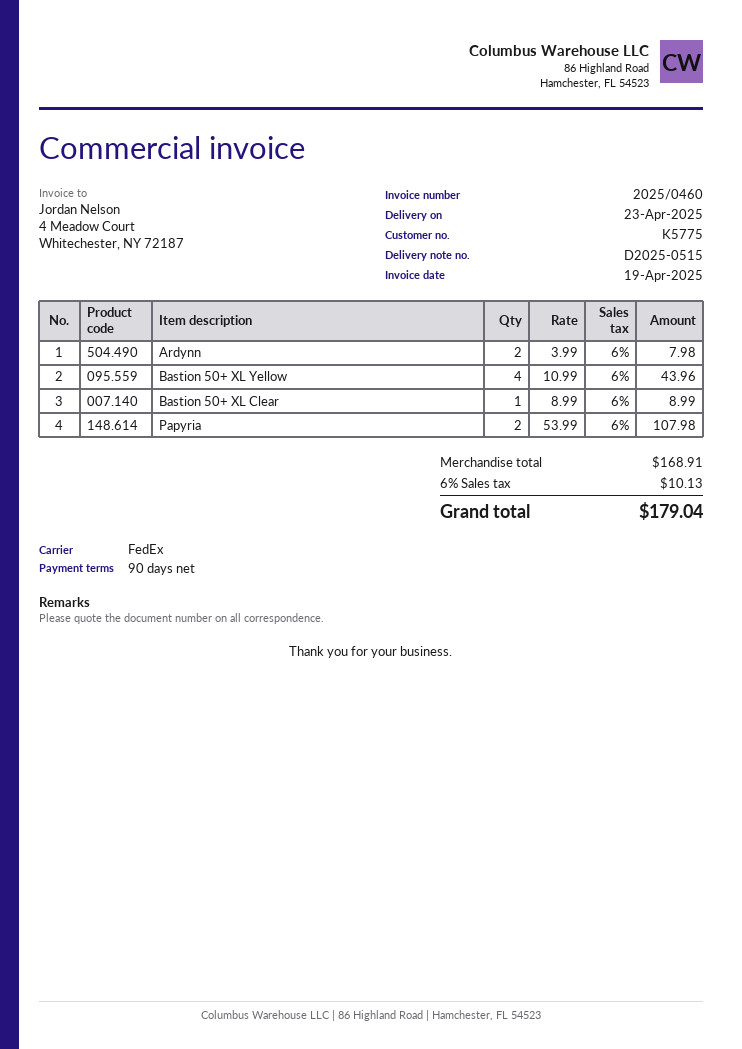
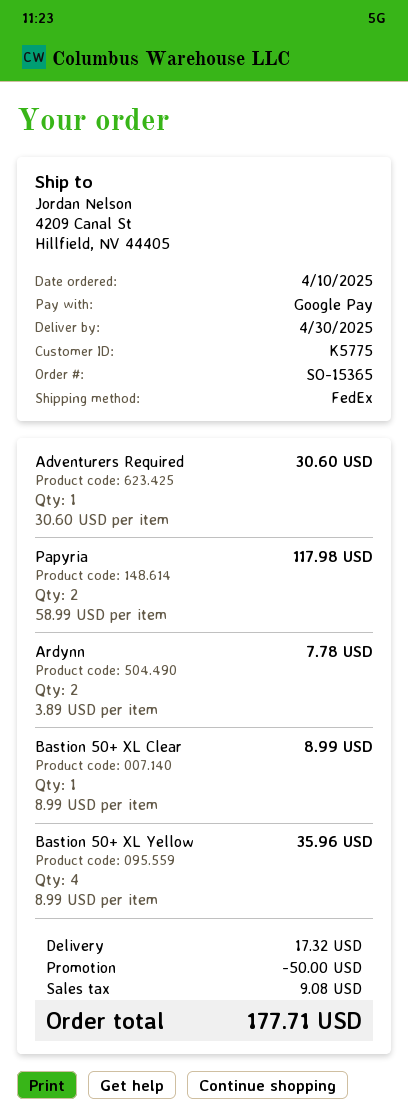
delivery date: 2025-04-23 -> 2025-04-30
Ardynn: 2 x 3.99 = 7.98 -> 2 x 3.89 = 7.78
Bastion 50+ XL Yellow: 4 x 10.99 = 43.96 -> 4 x 8.99 = 35.96
Papyria: 2 x 53.99 = 107.98 -> 2 x 58.99 = 117.98
Adventurers Required: none -> 1 x 30.60 = 30.60
discount: none -> 50.00
shipping: none -> 17.32
tax: 10.13 -> 9.08
total: 179.04 -> 177.71

